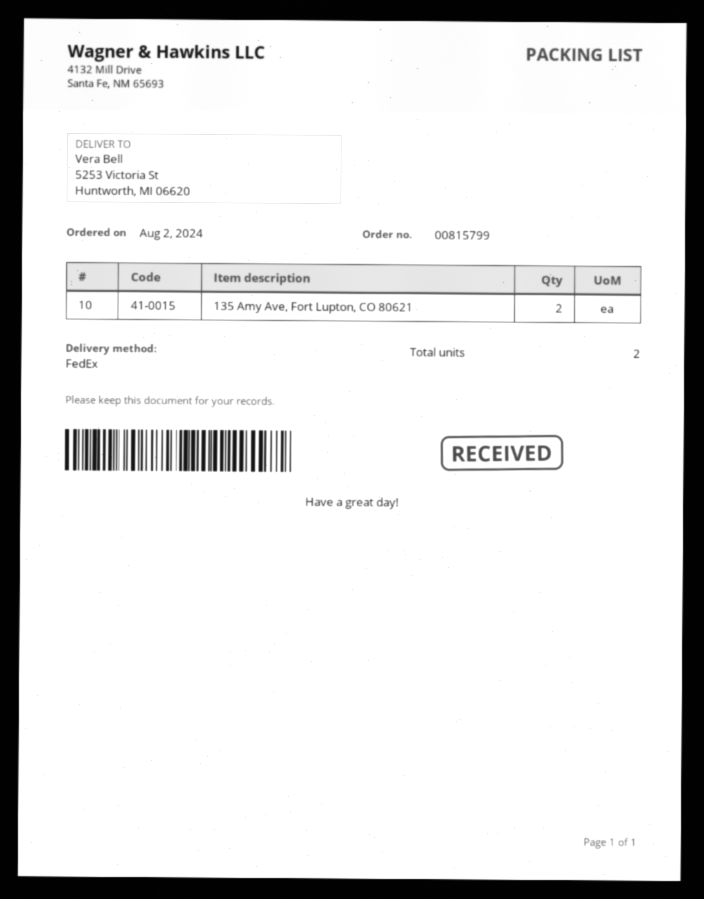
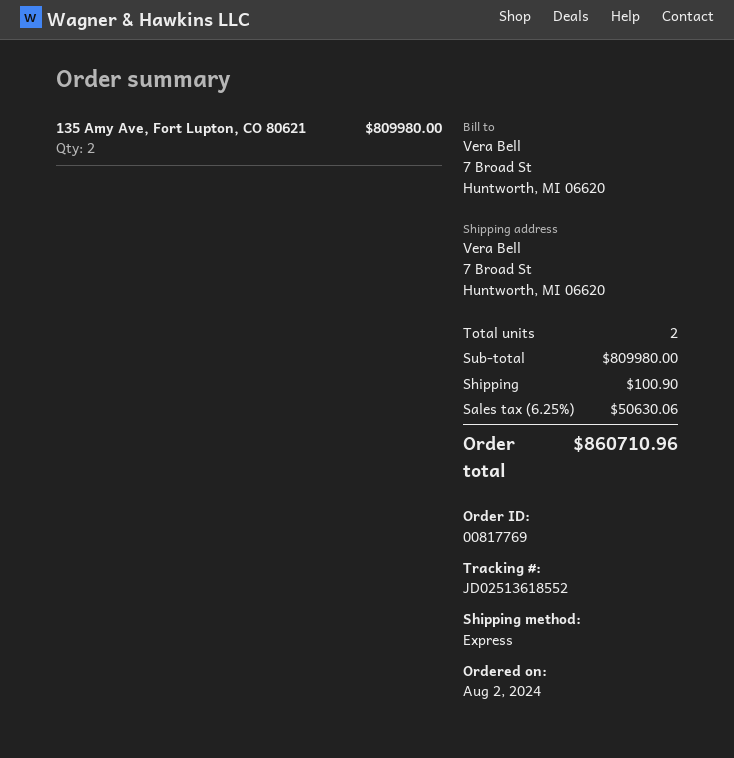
order number: 00815799 -> 00817769
shipping method: FedEx -> express
ship to: 5253 Victoria St, Huntworth, MI 06620 -> 7 Broad St, Huntworth, MI 06620

